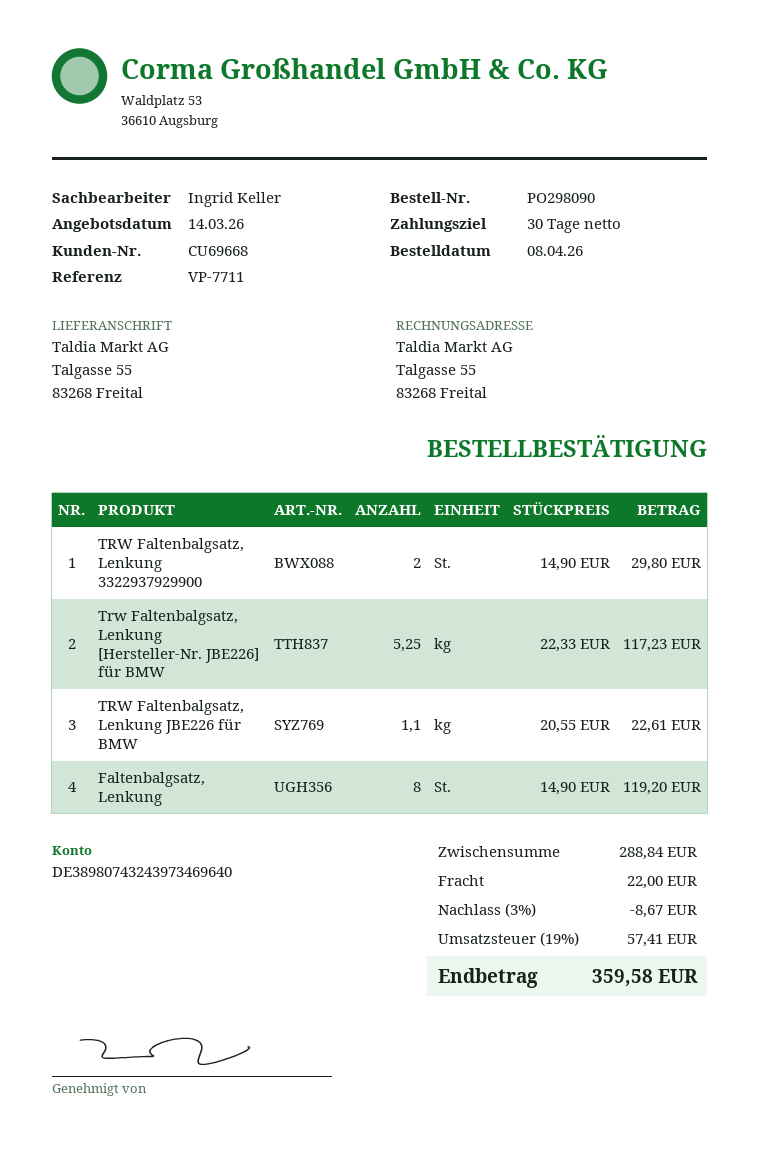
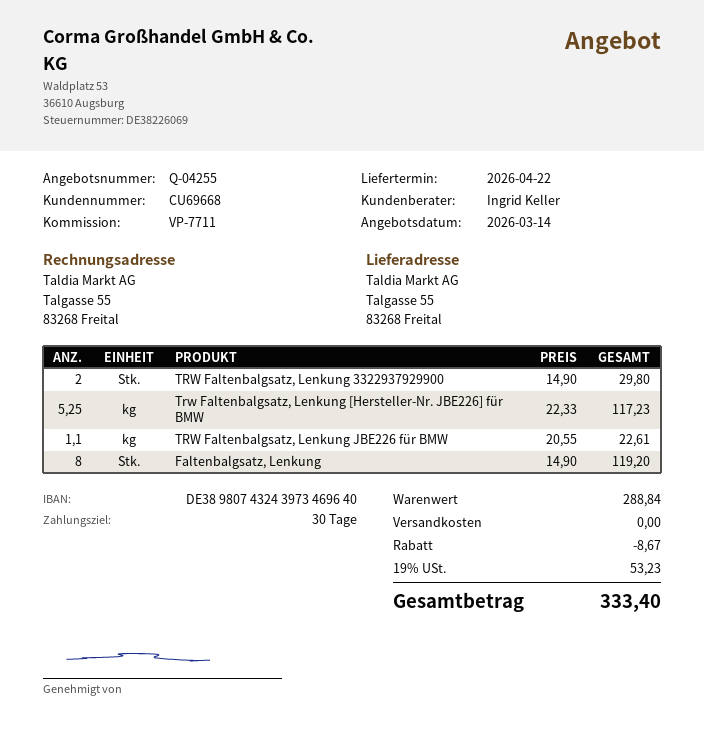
shipping: 22.00 -> 0.00
tax: 19% = 57.41 -> 19% = 53.23
total: 359.58 -> 333.40

